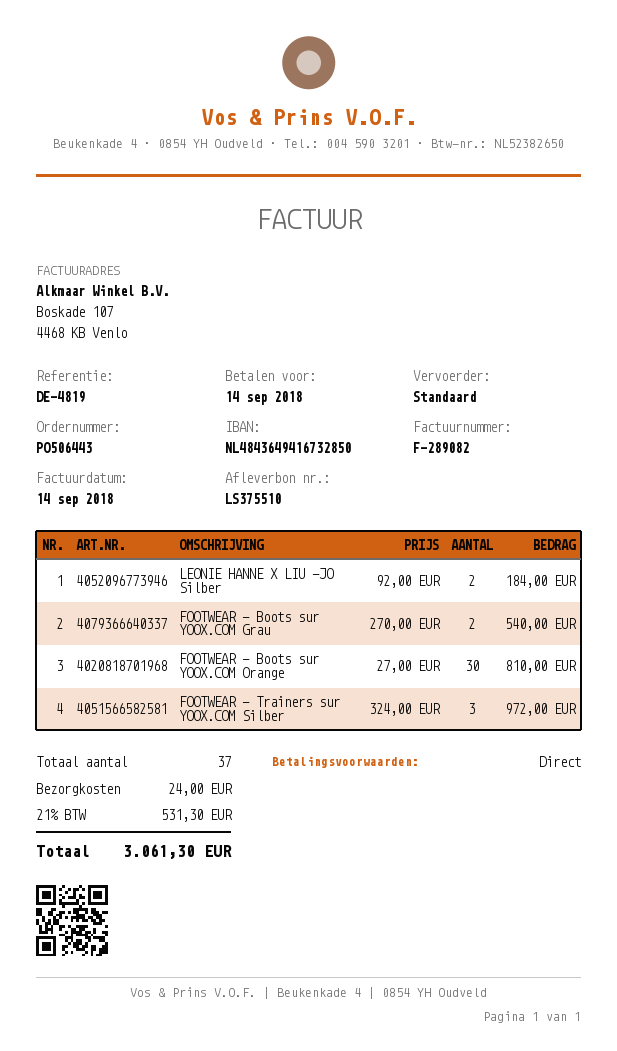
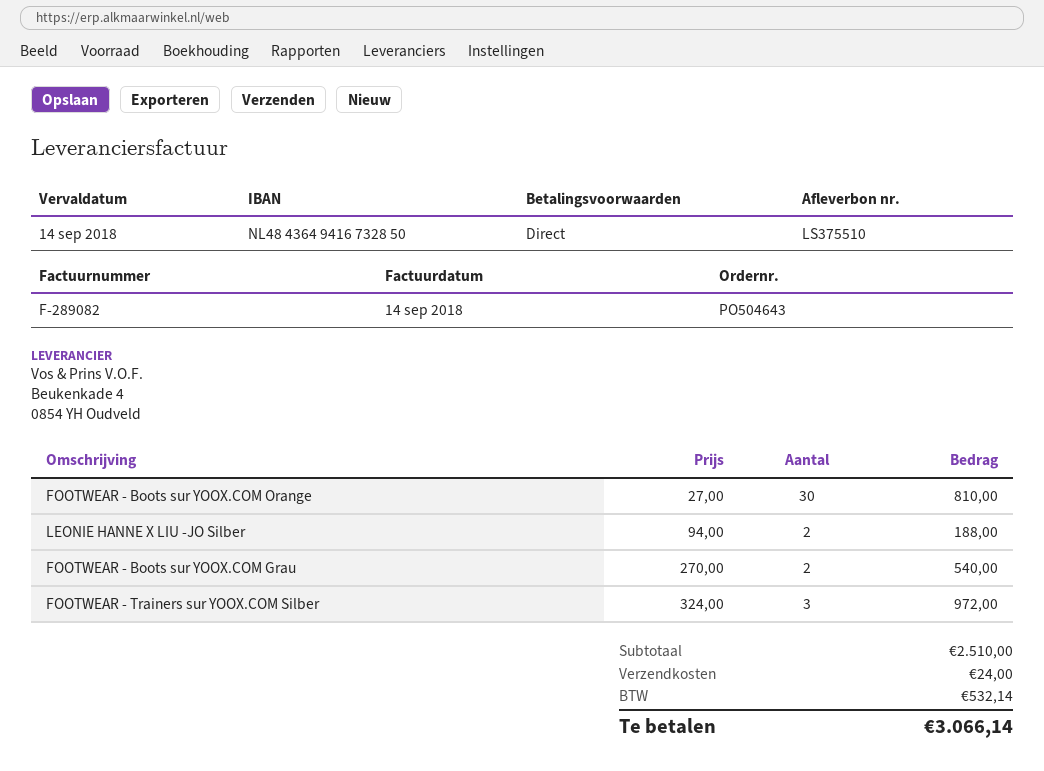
order number: PO506443 -> PO504643
LEONIE HANNE X LIU -JO Silber: 2 x 92.00 = 184.00 -> 2 x 94.00 = 188.00
tax: 531.30 -> 532.14
total: 3061.30 -> 3066.14

